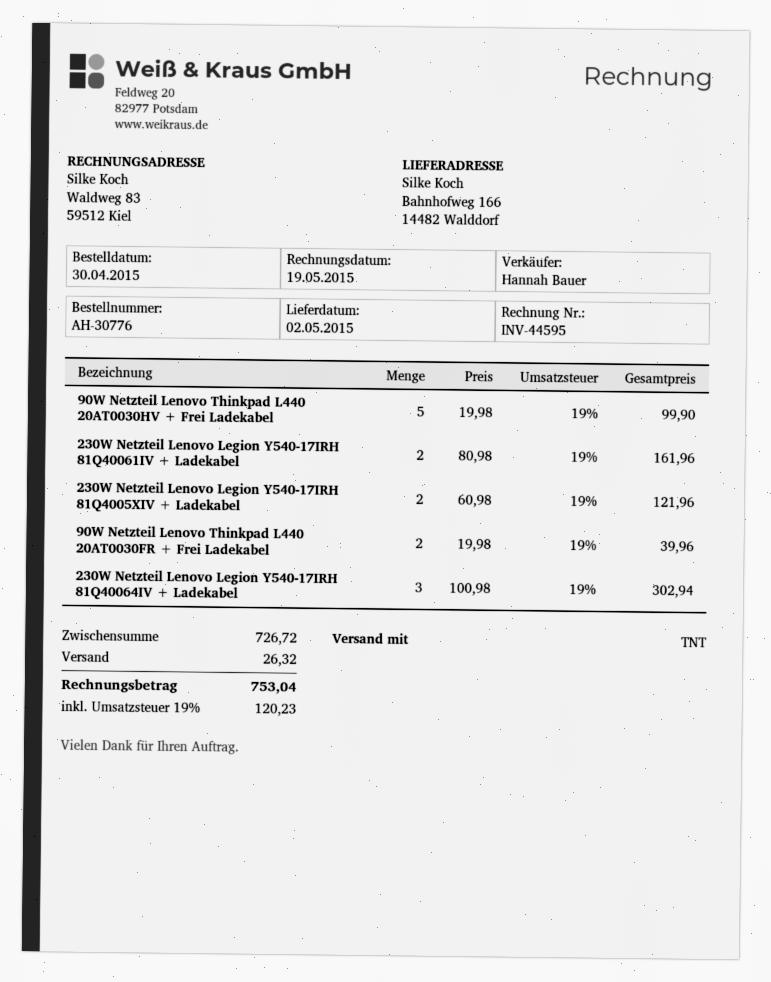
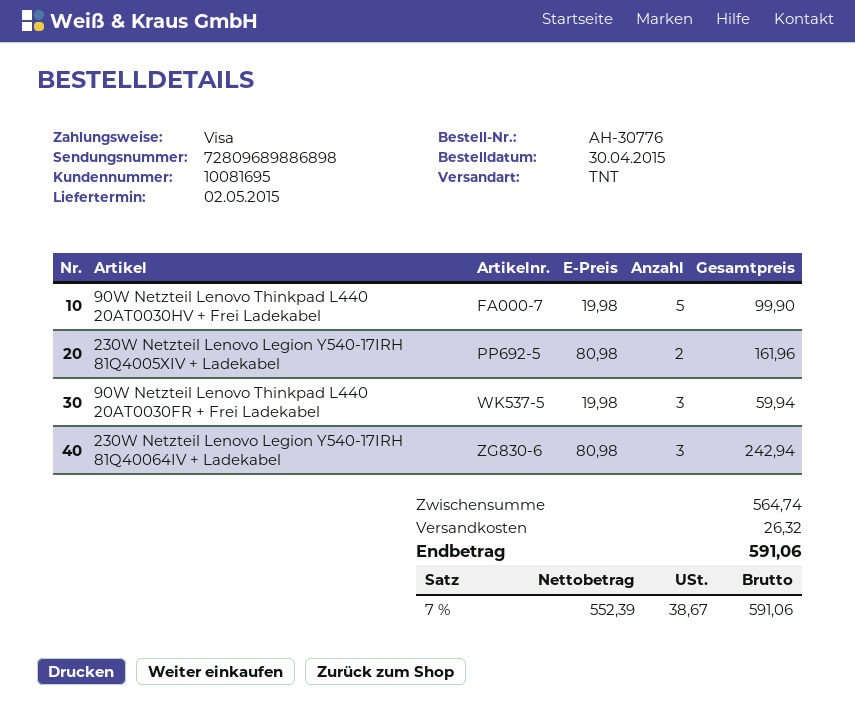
230W Netzteil Lenovo Legion Y540-17IRH 81Q40061IV + Ladekabel: 2 x 80.98 = 161.96 -> none
230W Netzteil Lenovo Legion Y540-17IRH 81Q4005XIV + Ladekabel: 2 x 60.98 = 121.96 -> 2 x 80.98 = 161.96
90W Netzteil Lenovo Thinkpad L440 20AT0030FR + Frei Ladekabel: 2 x 19.98 = 39.96 -> 3 x 19.98 = 59.94
230W Netzteil Lenovo Legion Y540-17IRH 81Q40064IV + Ladekabel: 3 x 100.98 = 302.94 -> 3 x 80.98 = 242.94
subtotal: 726.72 -> 564.74
tax: 19% = 120.23 -> 7% = 38.67
total: 753.04 -> 591.06

